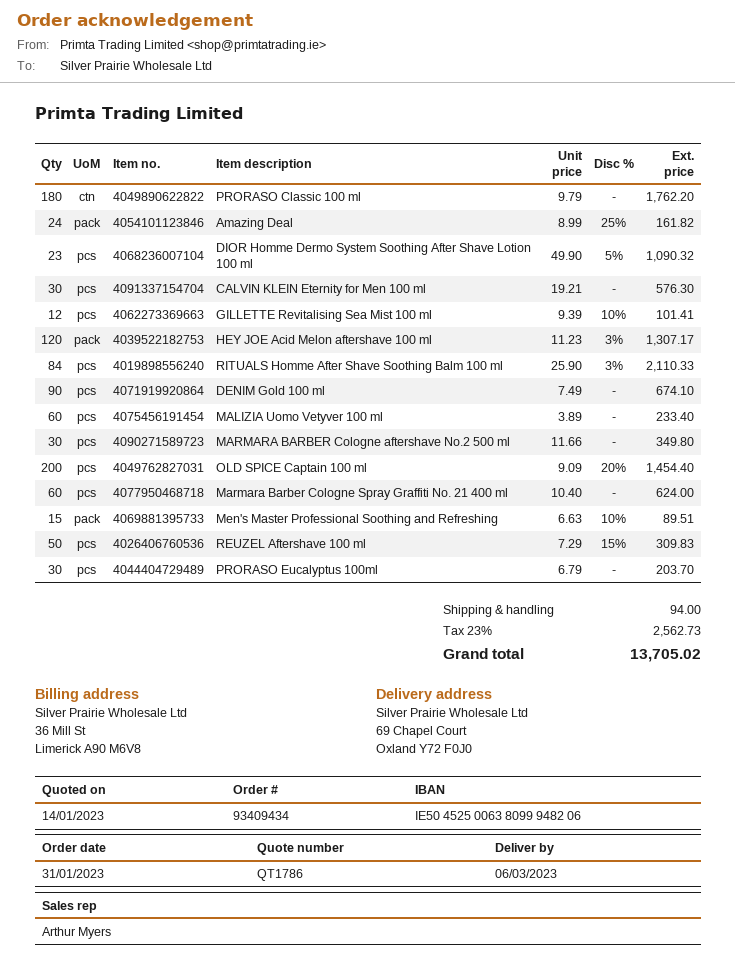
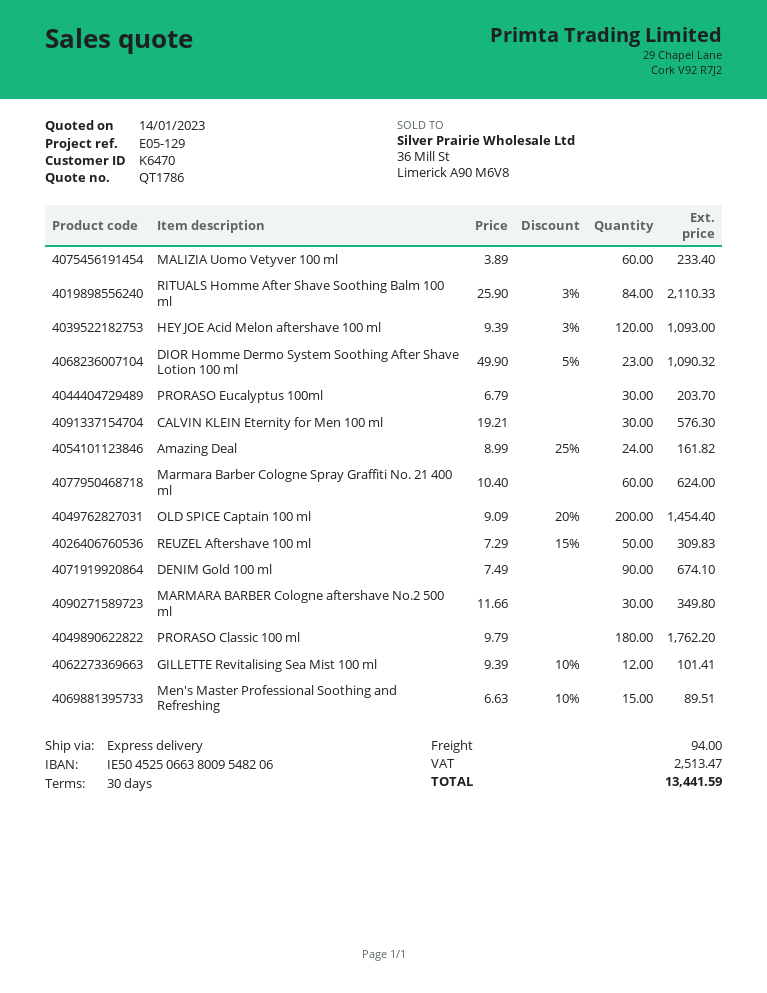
bank account: IE50452500638099948206 -> IE50452506638009548206
HEY JOE Acid Melon aftershave 100 ml: 120 x 11.23 - 3% = 1307.17 -> 120 x 9.39 - 3% = 1093.00
tax: 2562.73 -> 2513.47
total: 13705.02 -> 13441.59

